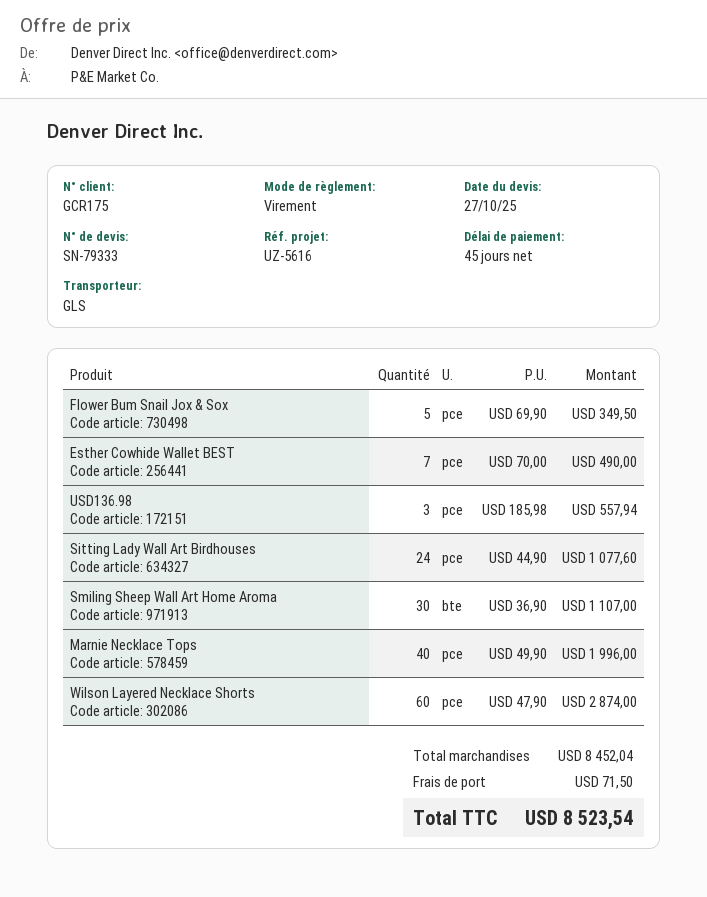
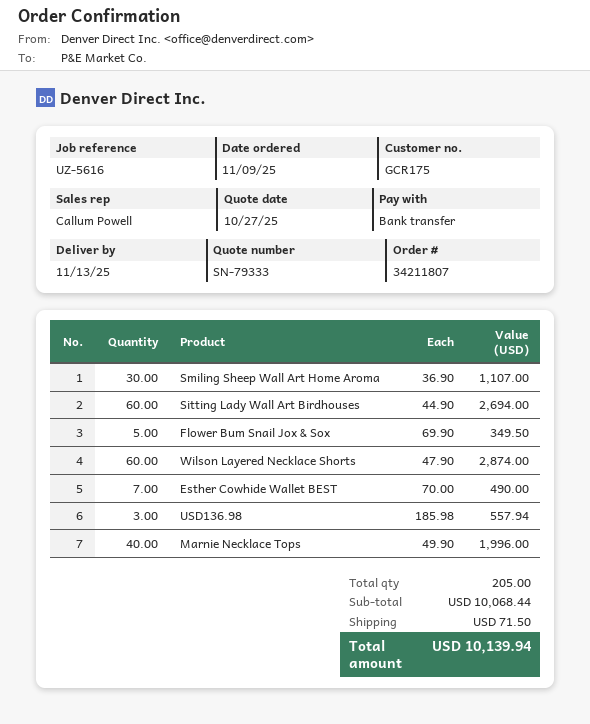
Sitting Lady Wall Art Birdhouses: 24 x 44.90 = 1077.60 -> 60 x 44.90 = 2694.00
subtotal: 8452.04 -> 10068.44
total: 8523.54 -> 10139.94

